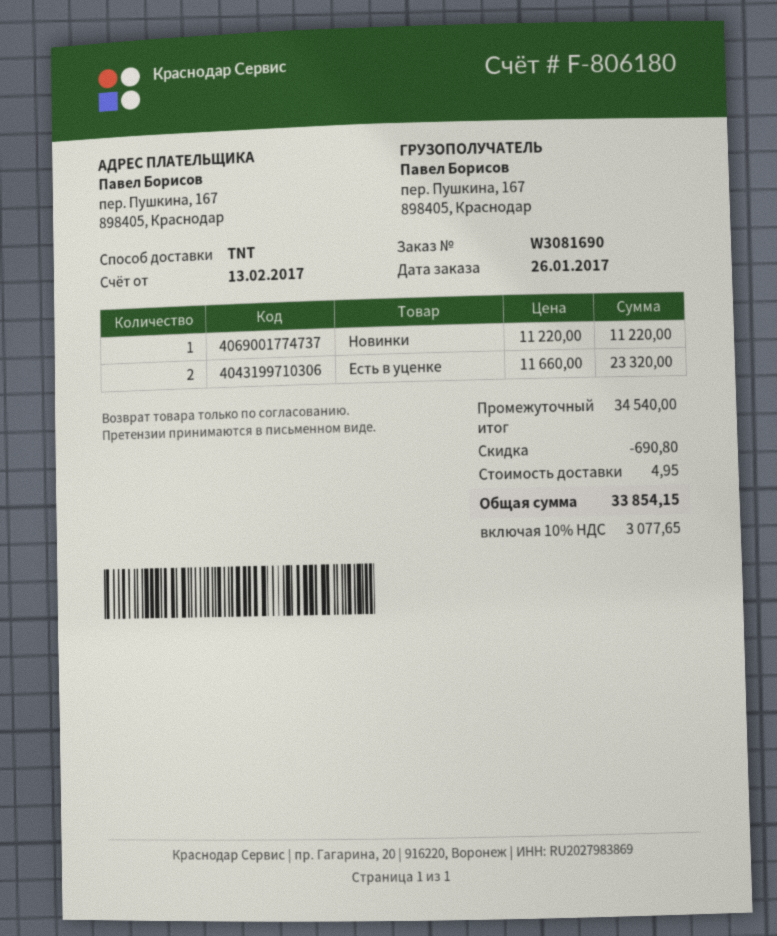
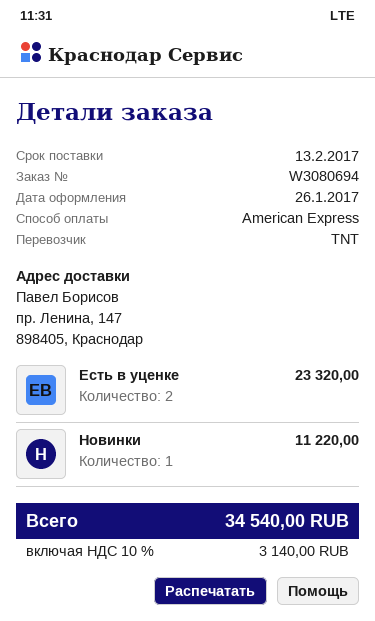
order number: W3081690 -> W3080694
ship to: пер. Пушкина, 167, 898405, Краснодар -> пр. Ленина, 147, 898405, Краснодар
discount: 690.80 -> none
shipping: 4.95 -> none
tax: 10% = 3077.65 -> 10% = 3140.00
total: 33854.15 -> 34540.00

